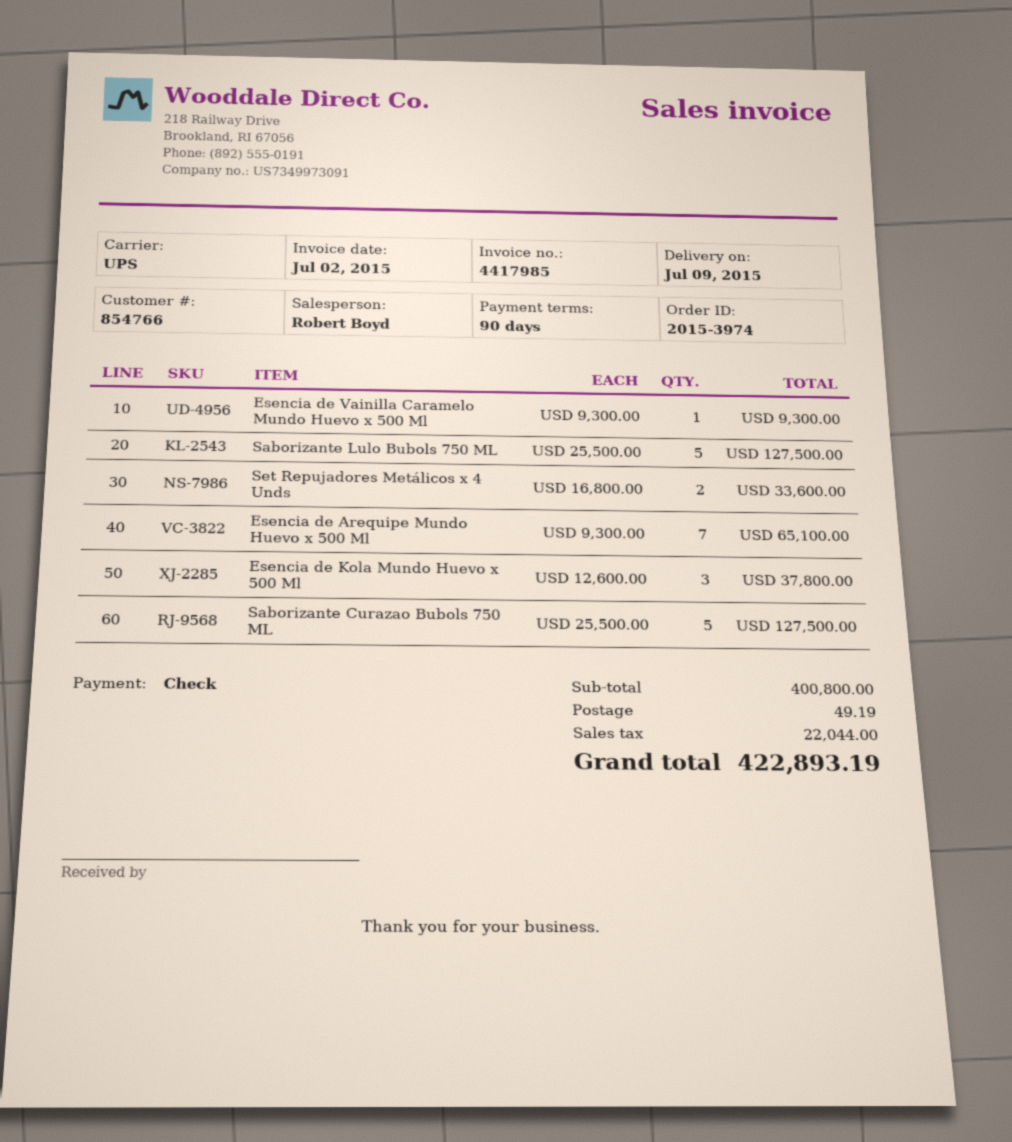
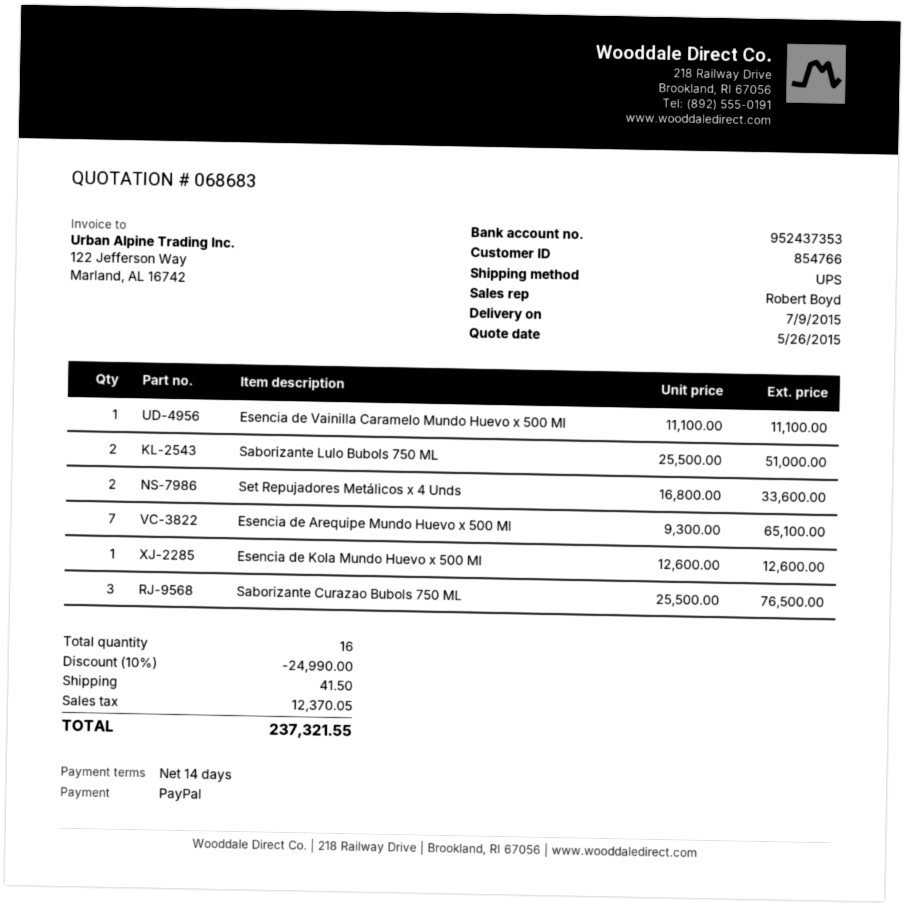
payment terms: 90 days -> 14 days
payment method: cheque -> PayPal
Esencia de Vainilla Caramelo Mundo Huevo x 500 Ml: 1 x 9300.00 = 9300.00 -> 1 x 11100.00 = 11100.00
Saborizante Lulo Bubols 750 ML: 5 x 25500.00 = 127500.00 -> 2 x 25500.00 = 51000.00
Esencia de Kola Mundo Huevo x 500 Ml: 3 x 12600.00 = 37800.00 -> 1 x 12600.00 = 12600.00
Saborizante Curazao Bubols 750 ML: 5 x 25500.00 = 127500.00 -> 3 x 25500.00 = 76500.00
discount: none -> 10% = 24990.00
shipping: 49.19 -> 41.50
tax: 22044.00 -> 12370.05
total: 422893.19 -> 237321.55

